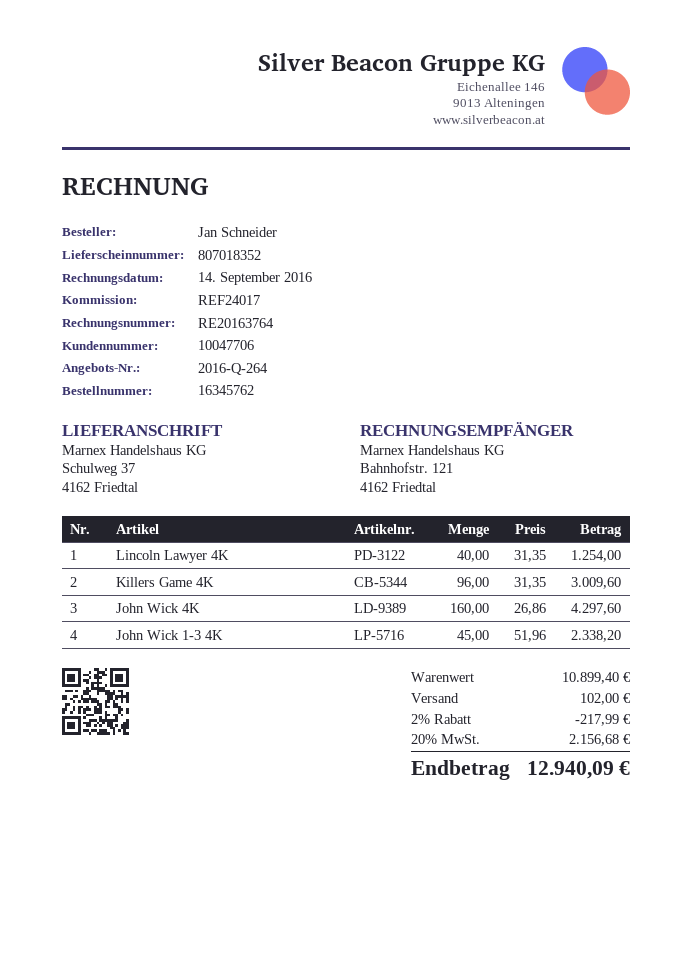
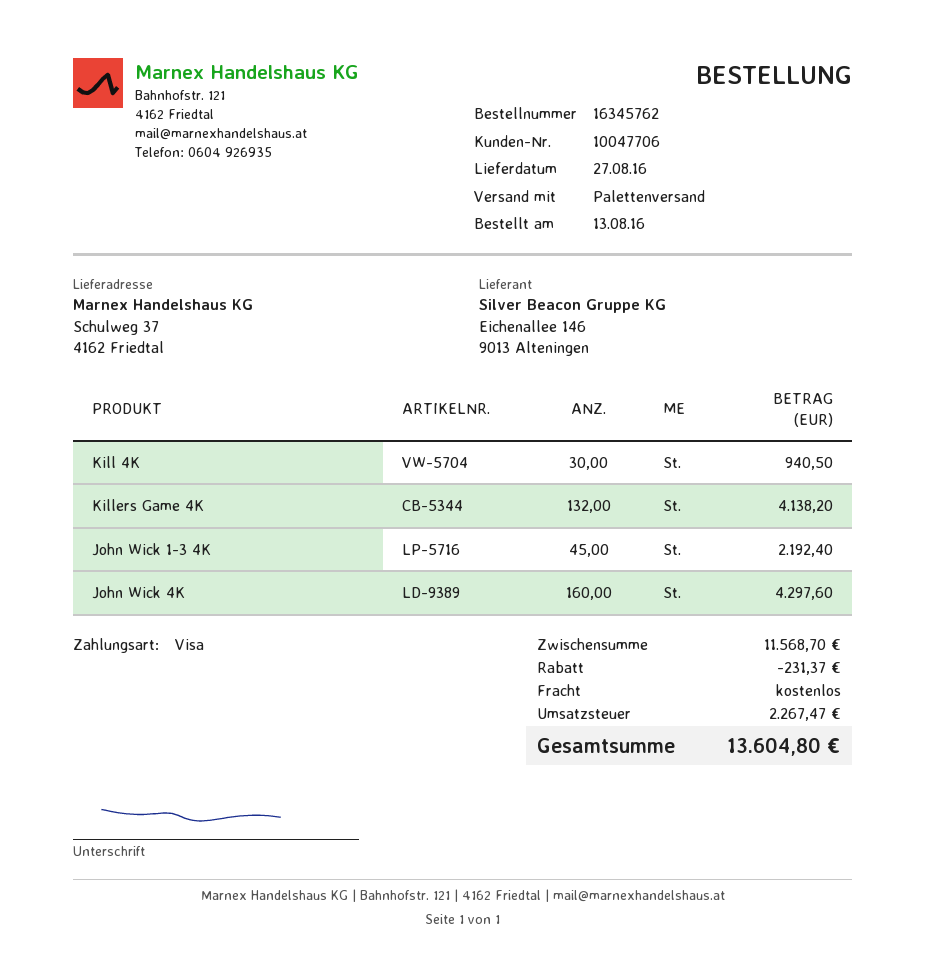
Lincoln Lawyer 4K: 40 for 1254.00 -> none
Killers Game 4K: 96 for 3009.60 -> 132 for 4138.20
John Wick 1-3 4K: 45 for 2338.20 -> 45 for 2192.40
Kill 4K: none -> 30 for 940.50
subtotal: 10899.40 -> 11568.70
discount: 217.99 -> 231.37
shipping: 102.00 -> 0.00
tax: 2156.68 -> 2267.47
total: 12940.09 -> 13604.80

